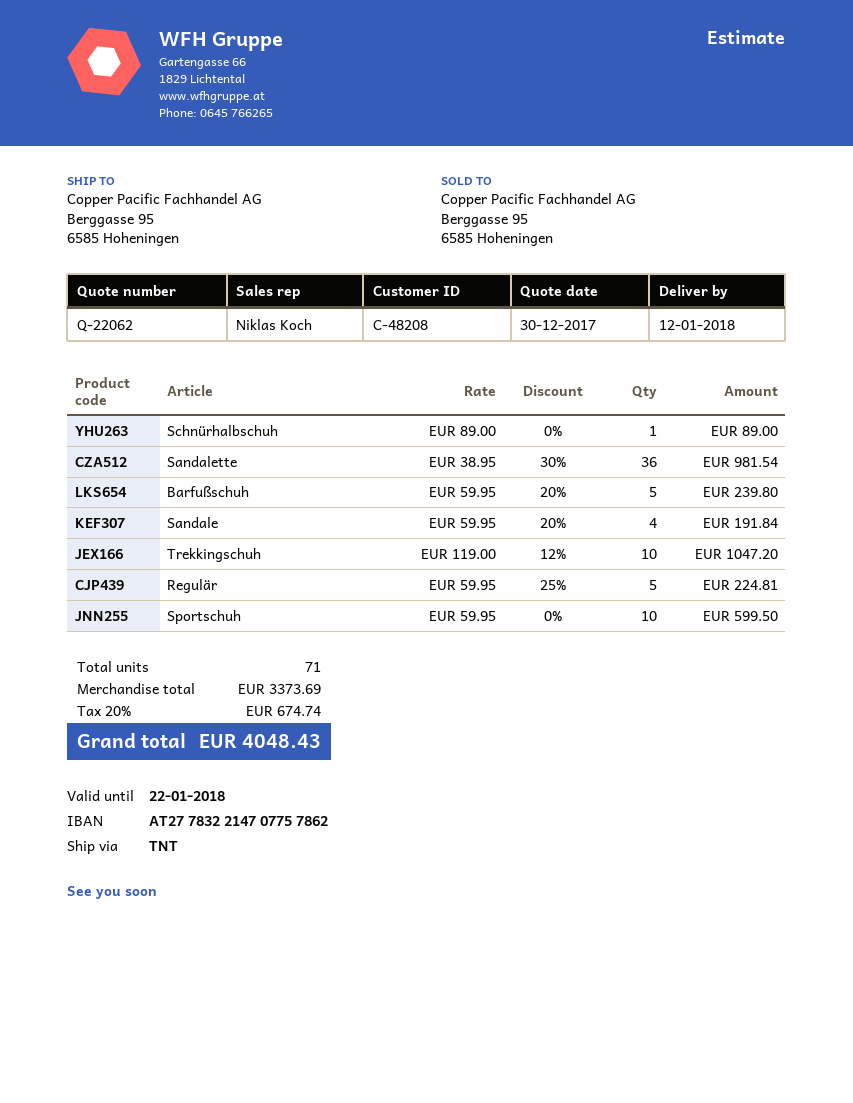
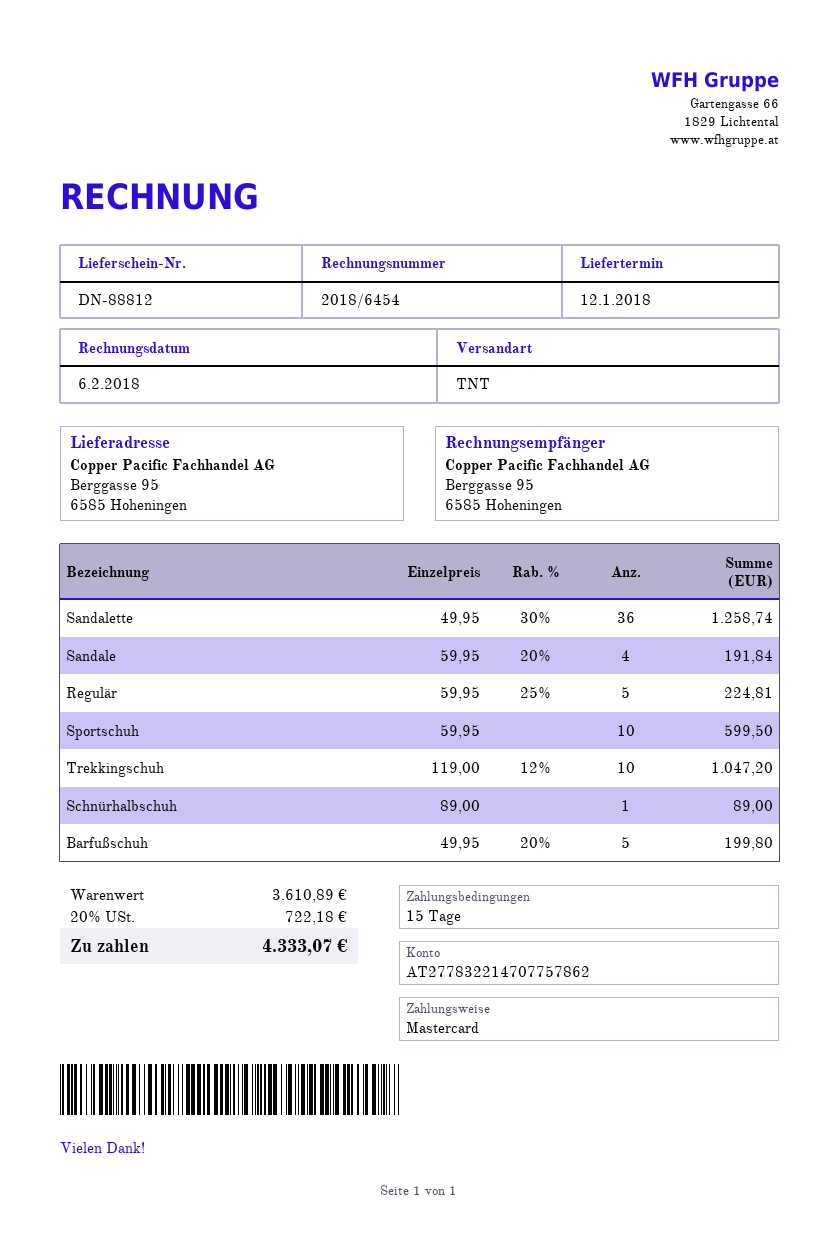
Sandalette: 36 x 38.95 - 30% = 981.54 -> 36 x 49.95 - 30% = 1258.74
Barfußschuh: 5 x 59.95 - 20% = 239.80 -> 5 x 49.95 - 20% = 199.80
subtotal: 3373.69 -> 3610.89
tax: 20% = 674.74 -> 20% = 722.18
total: 4048.43 -> 4333.07

